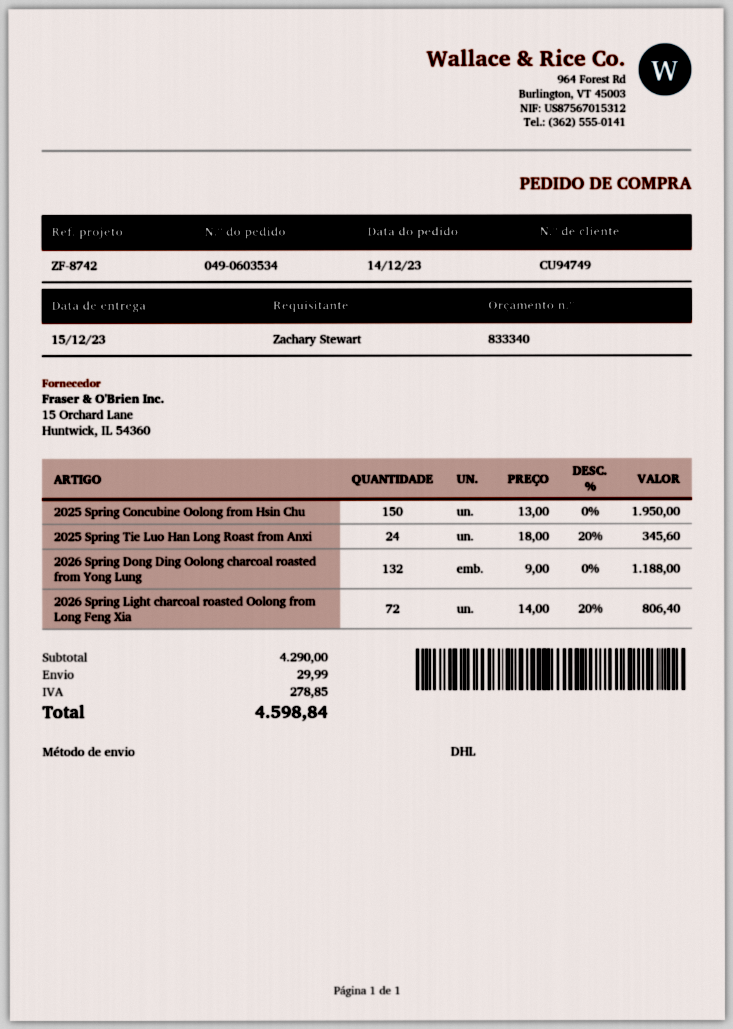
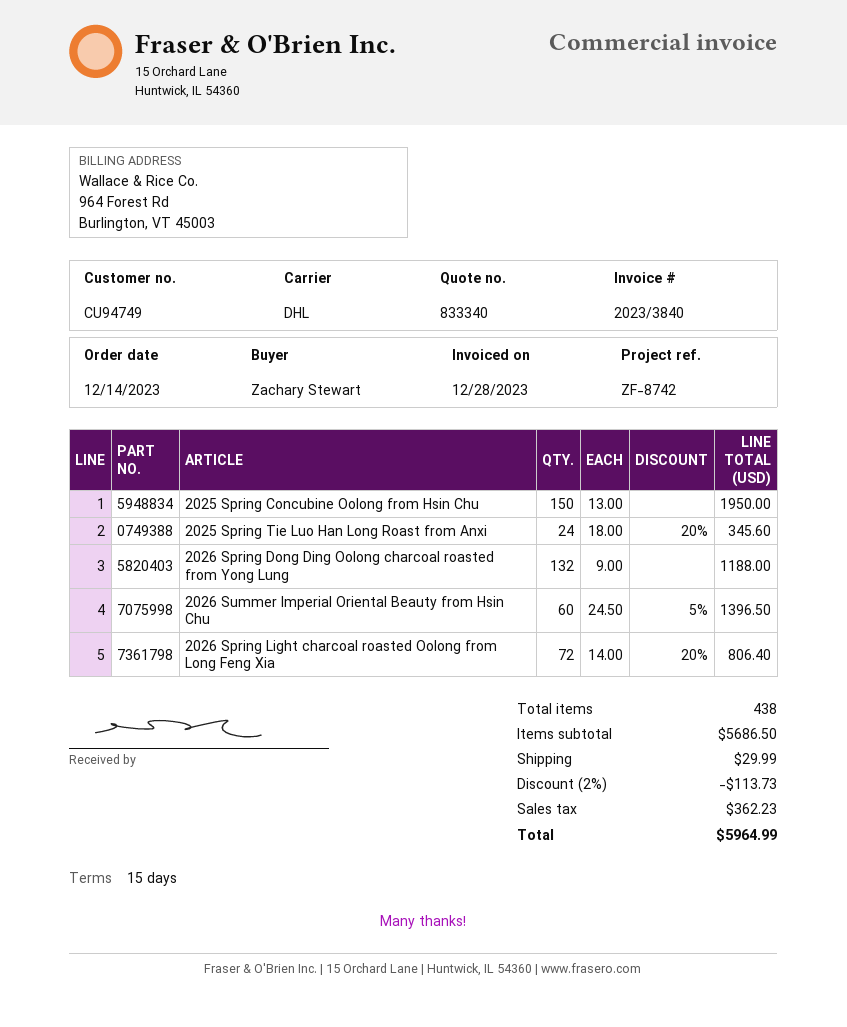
2026 Summer Imperial Oriental Beauty from Hsin Chu: none -> 60 x 24.50 - 5% = 1396.50
subtotal: 4290.00 -> 5686.50
discount: none -> 2% = 113.73
tax: 278.85 -> 362.23
total: 4598.84 -> 5964.99

